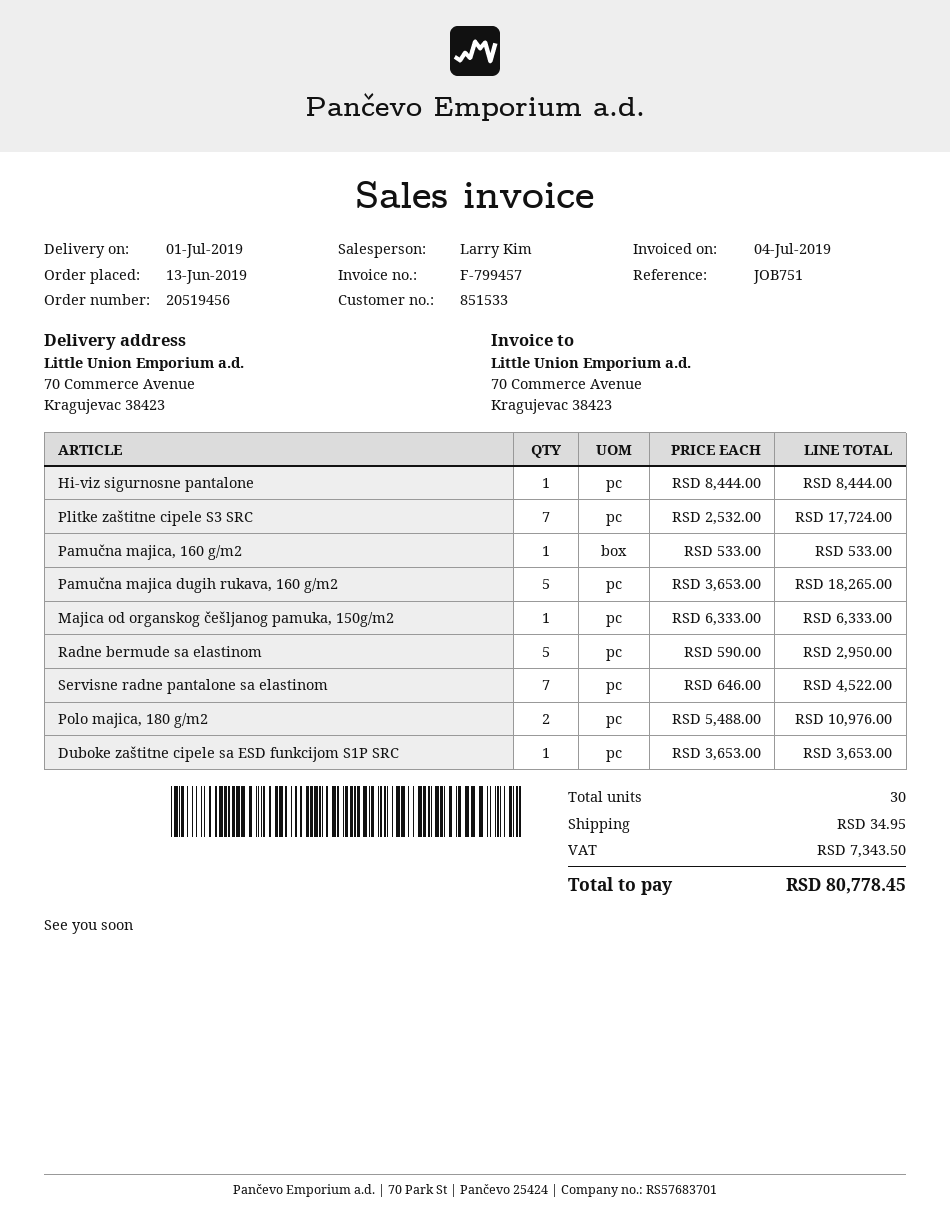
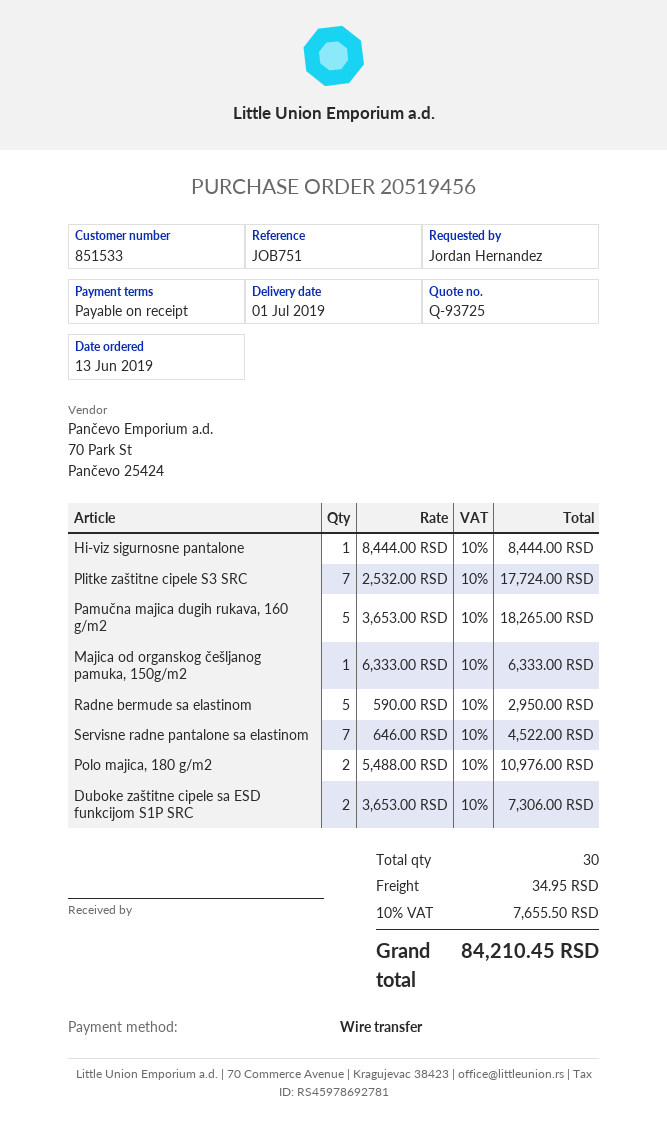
Pamučna majica, 160 g/m2: 1 x 533.00 = 533.00 -> none
Duboke zaštitne cipele sa ESD funkcijom S1P SRC: 1 x 3653.00 = 3653.00 -> 2 x 3653.00 = 7306.00
tax: 7343.50 -> 7655.50
total: 80778.45 -> 84210.45

